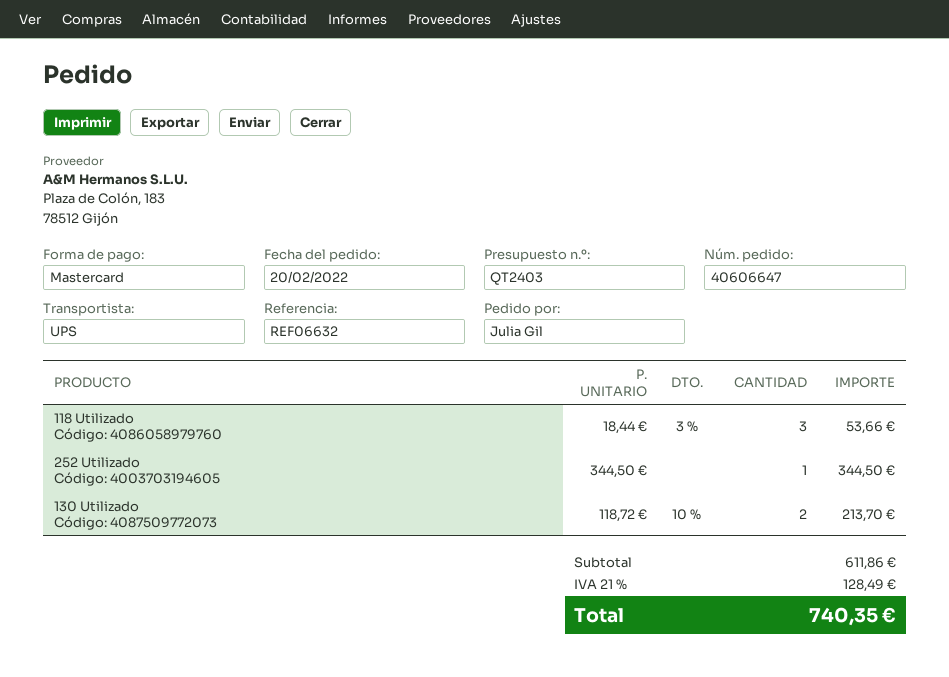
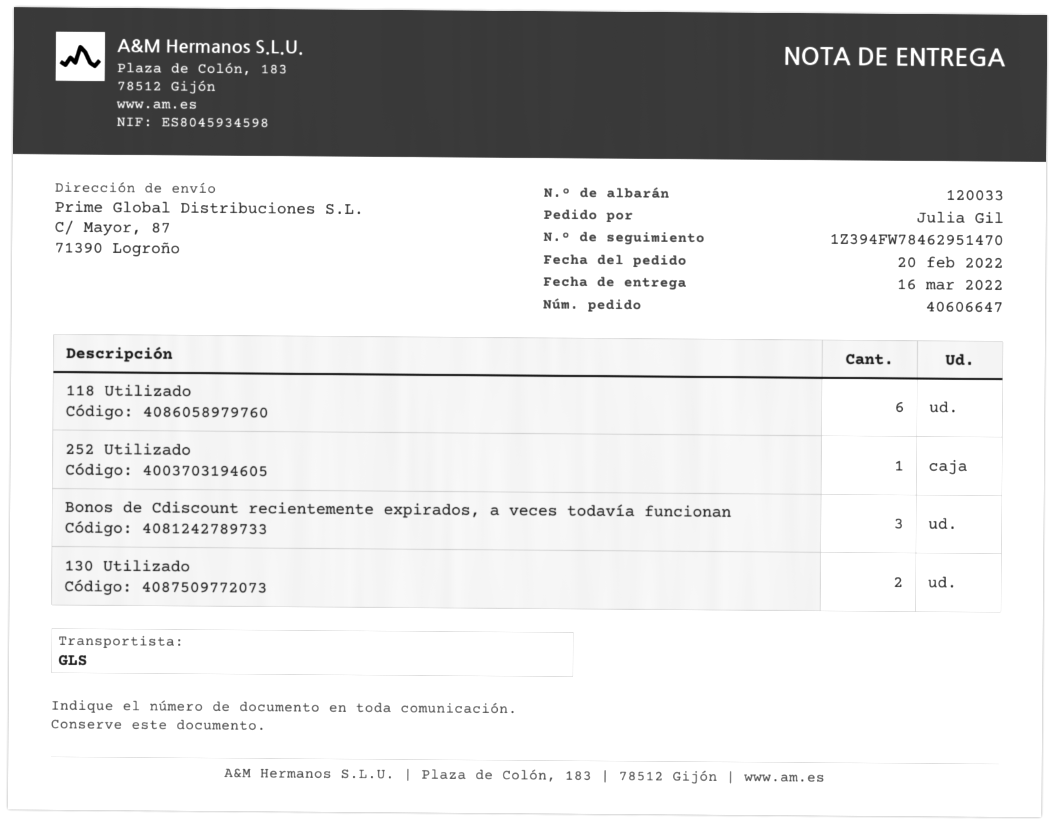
shipping method: UPS -> GLS
118 Utilizado: 3 -> 6
Bonos de Cdiscount recientemente expirados, a veces todavía funcionan: none -> 3

